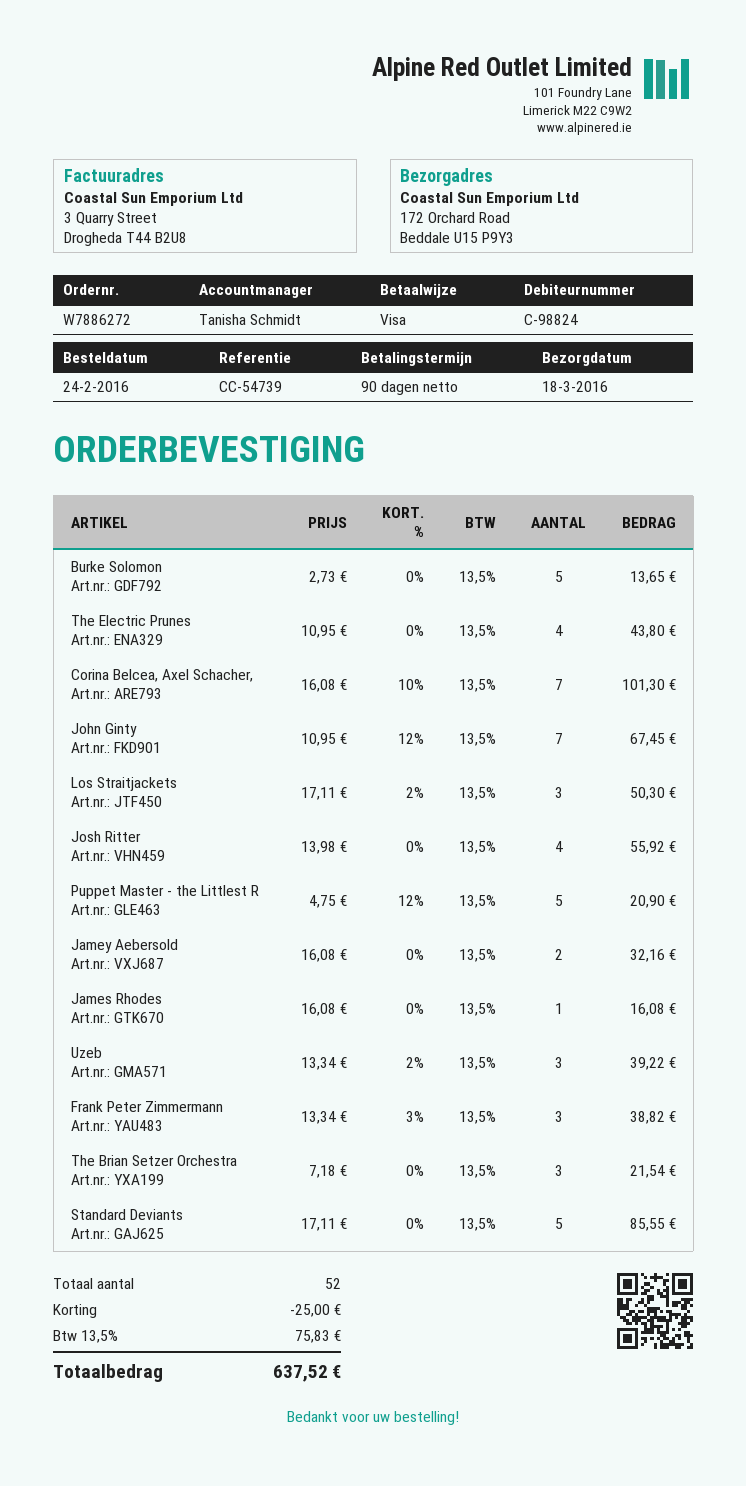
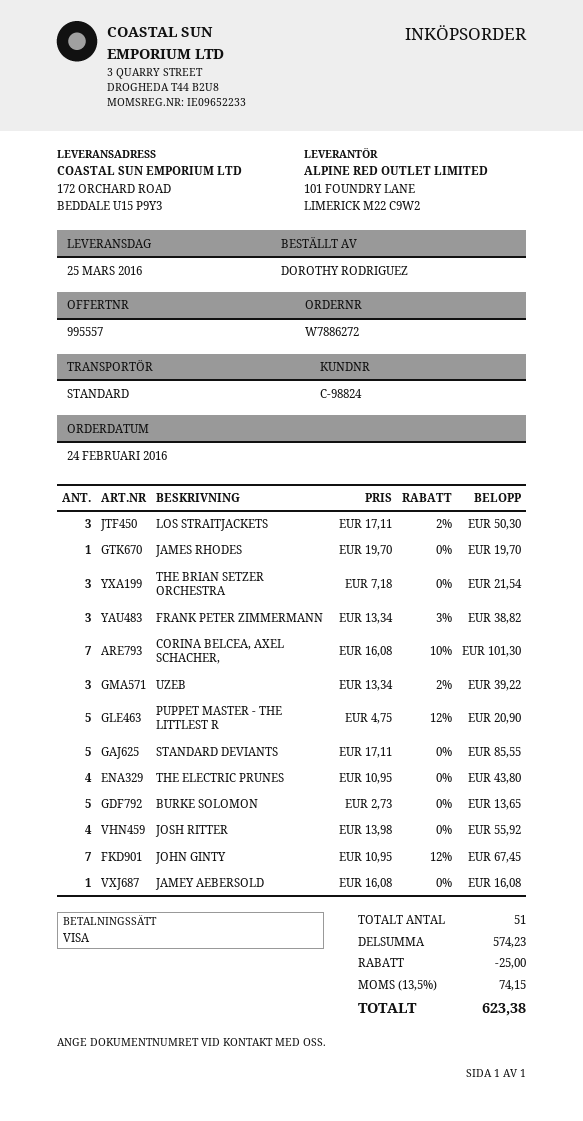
delivery date: 2016-03-18 -> 2016-03-25
Jamey Aebersold: 2 x 16.08 = 32.16 -> 1 x 16.08 = 16.08
James Rhodes: 1 x 16.08 = 16.08 -> 1 x 19.70 = 19.70
total quantity: 52 -> 51
tax: 13.5% = 75.83 -> 13.5% = 74.15
total: 637.52 -> 623.38

